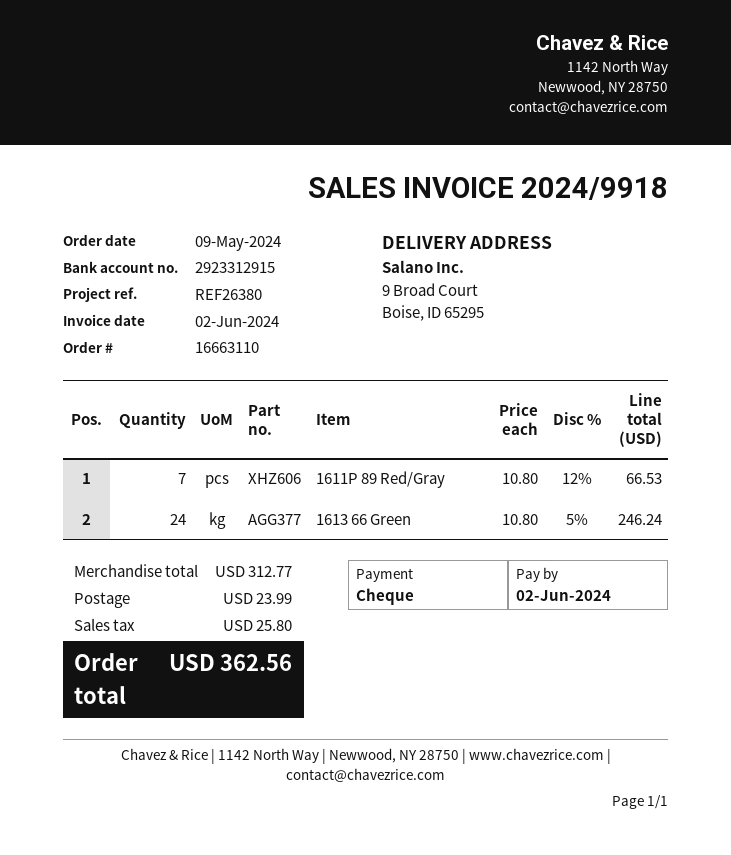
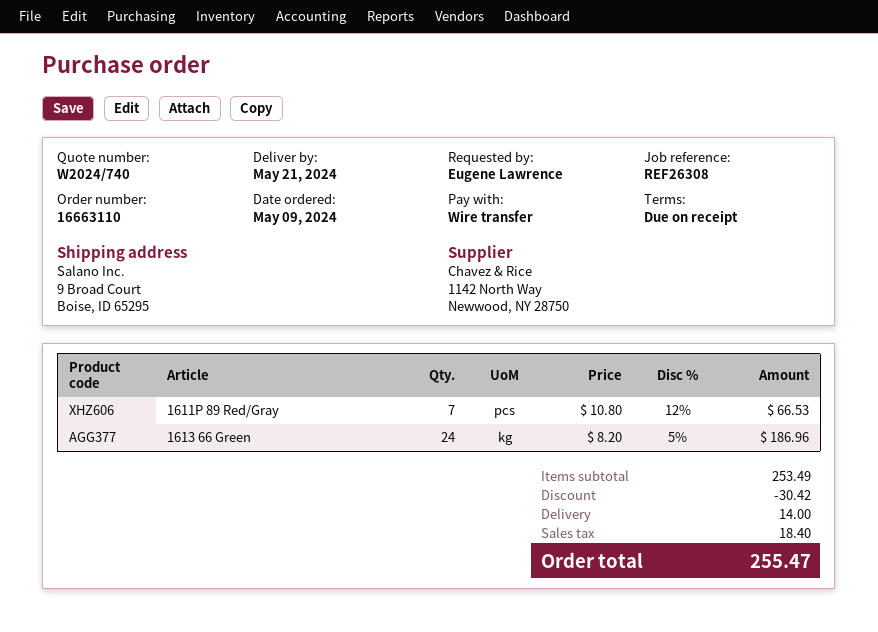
reference: REF26380 -> REF26308
payment method: cheque -> bank transfer
1613 66 Green: 24 x 10.80 - 5% = 246.24 -> 24 x 8.20 - 5% = 186.96
subtotal: 312.77 -> 253.49
discount: none -> 30.42
shipping: 23.99 -> 14.00
tax: 25.80 -> 18.40
total: 362.56 -> 255.47

